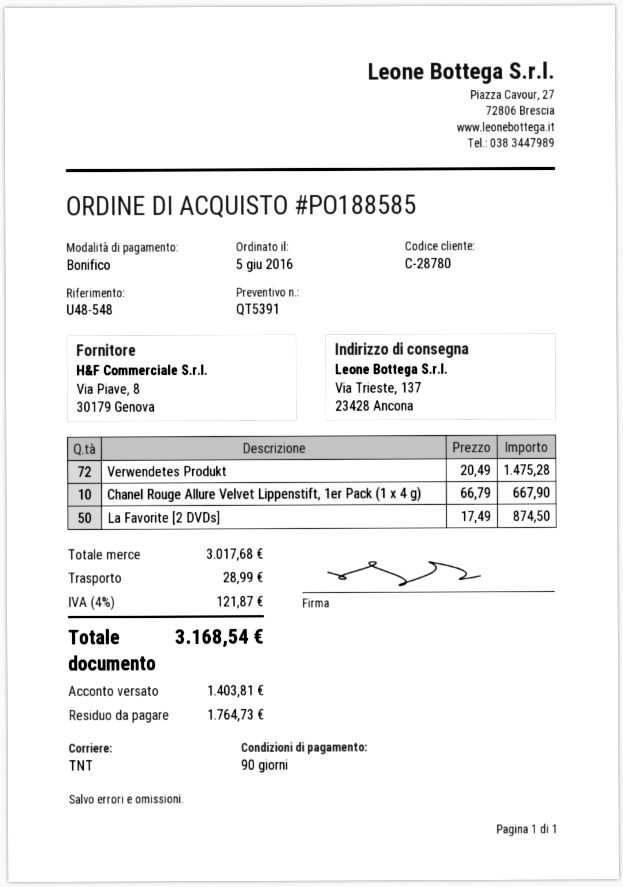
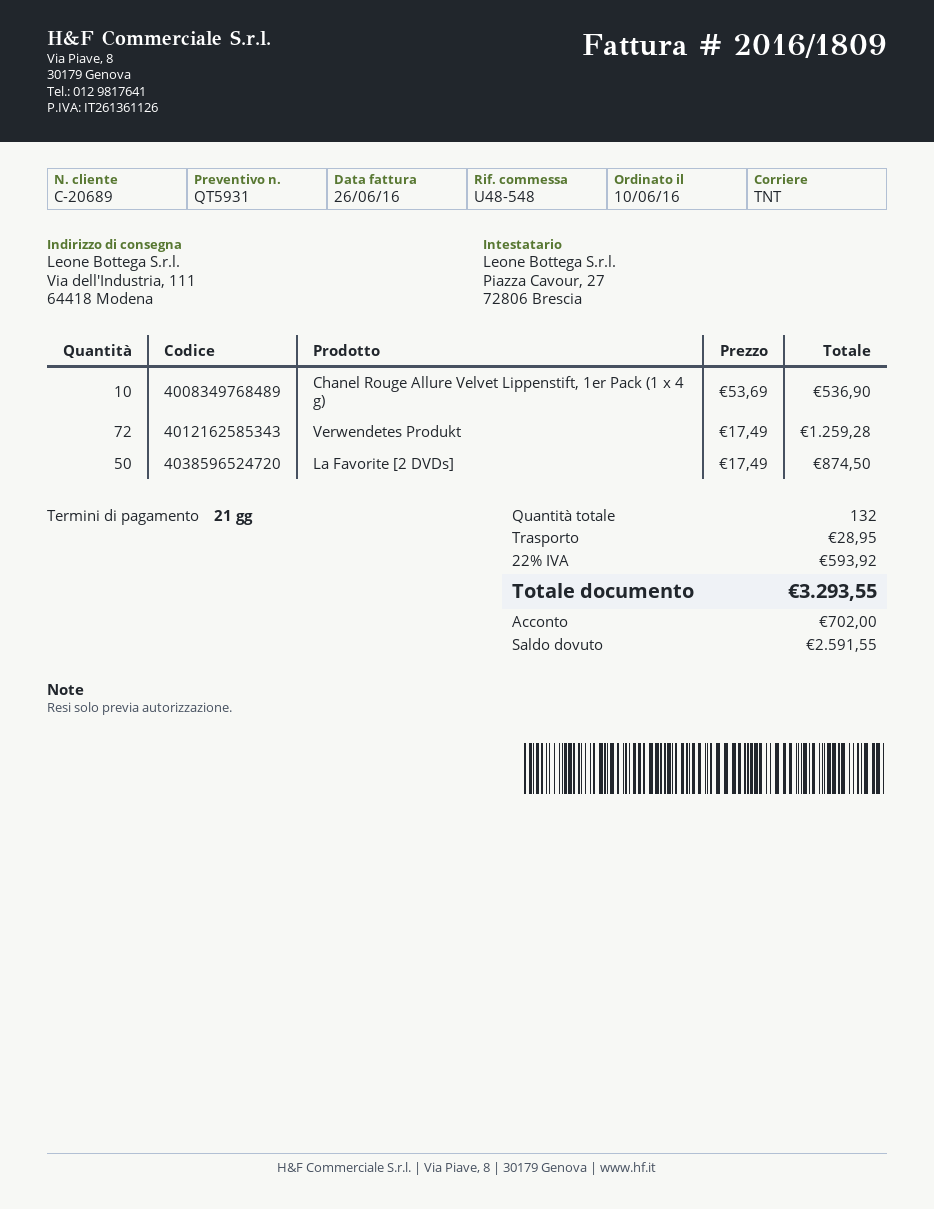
quote number: QT5391 -> QT5931
order date: 2016-06-05 -> 2016-06-10
payment terms: 90 days -> 21 days
customer number: C-28780 -> C-20689
ship to: Via Trieste, 137, 23428 Ancona -> Via dell'Industria, 111, 64418 Modena
Verwendetes Produkt: 72 x 20.49 = 1475.28 -> 72 x 17.49 = 1259.28
Chanel Rouge Allure Velvet Lippenstift, 1er Pack (1 x 4 g): 10 x 66.79 = 667.90 -> 10 x 53.69 = 536.90
shipping: 28.99 -> 28.95
tax: 4% = 121.87 -> 22% = 593.92
total: 3168.54 -> 3293.55
deposit: 1403.81 -> 702.00
balance: 1764.73 -> 2591.55

